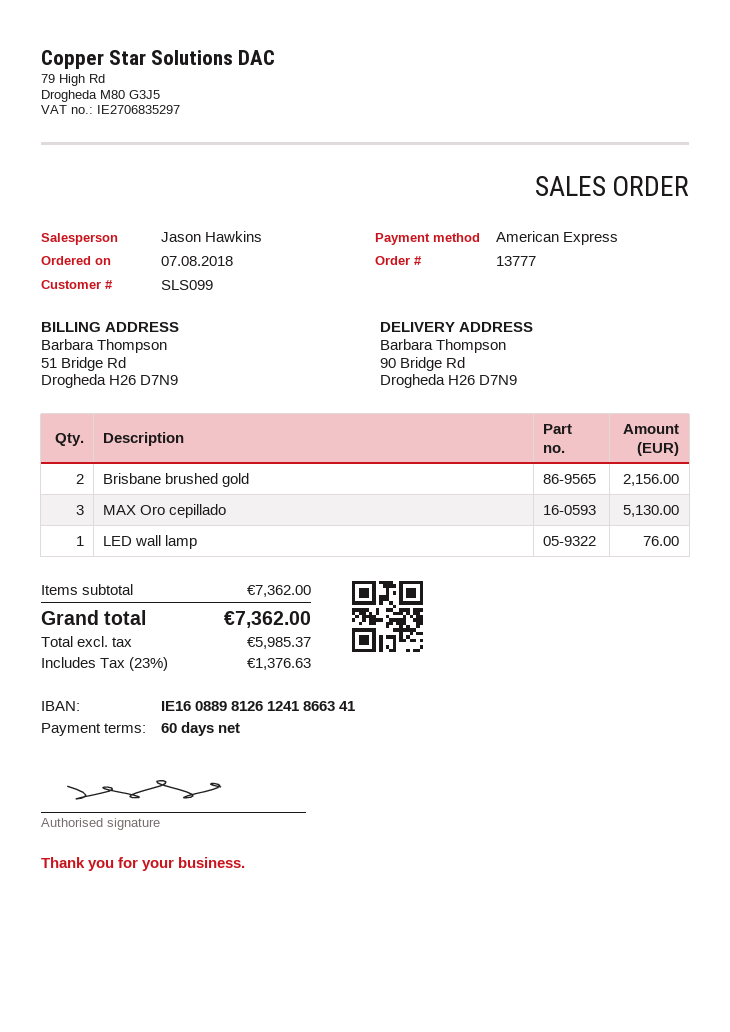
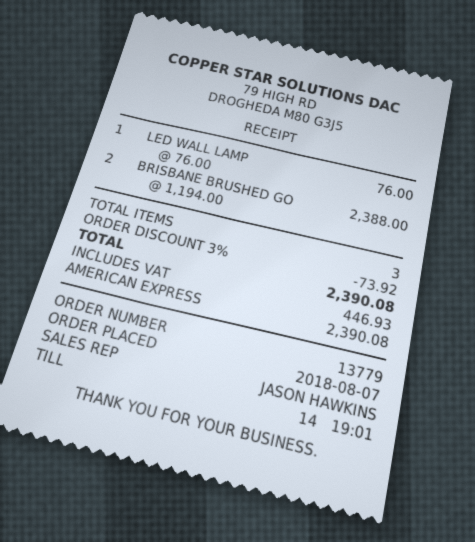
order number: 13777 -> 13779
Brisbane brushed gold: 2 for 2156.00 -> 2 for 2388.00
MAX Oro cepillado: 3 for 5130.00 -> none
discount: none -> 3% = 73.92
tax: 1376.63 -> 446.93
total: 7362.00 -> 2390.08

